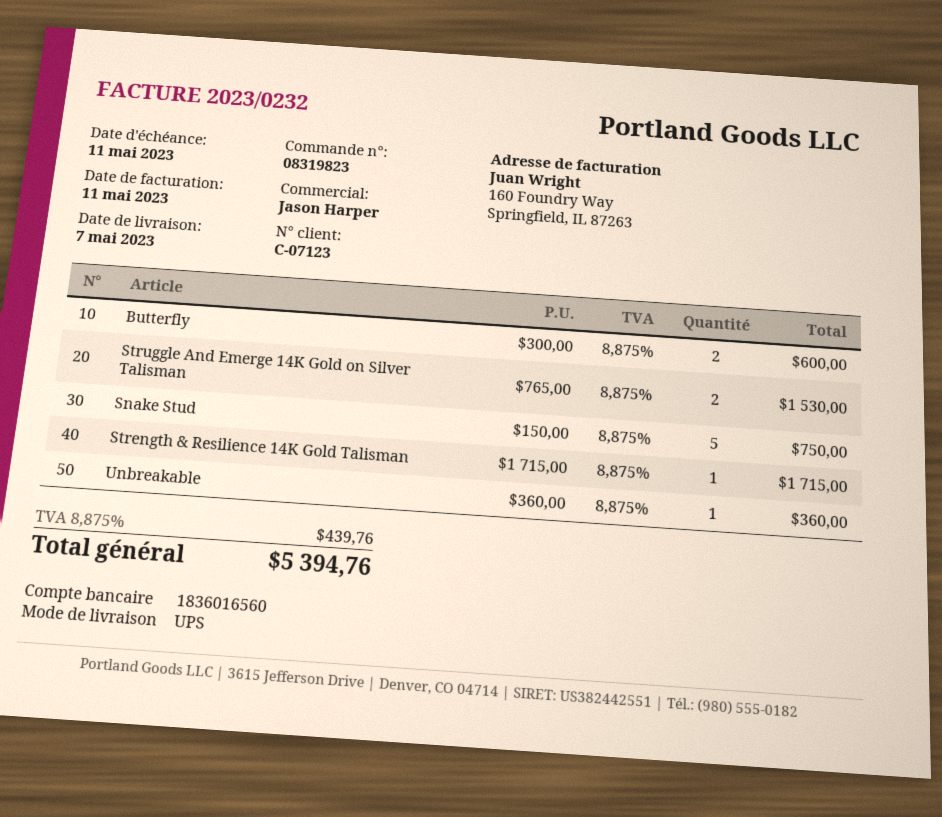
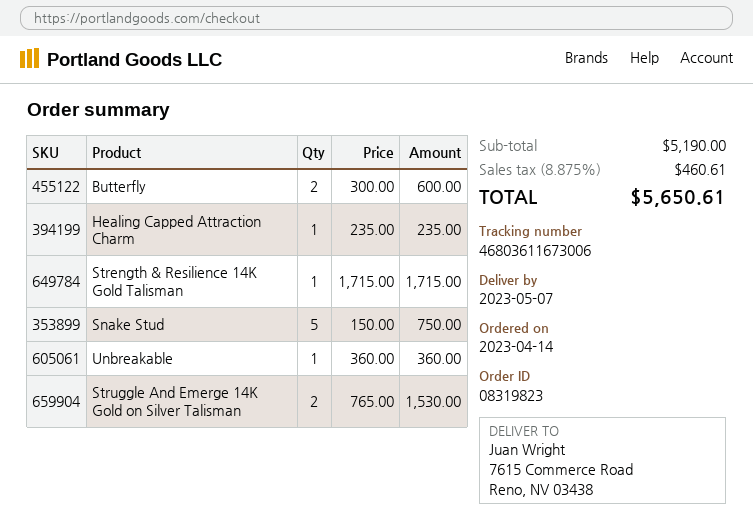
Healing Capped Attraction Charm: none -> 1 x 235.00 = 235.00
tax: 8.875% = 439.76 -> 8.875% = 460.61
total: 5394.76 -> 5650.61

